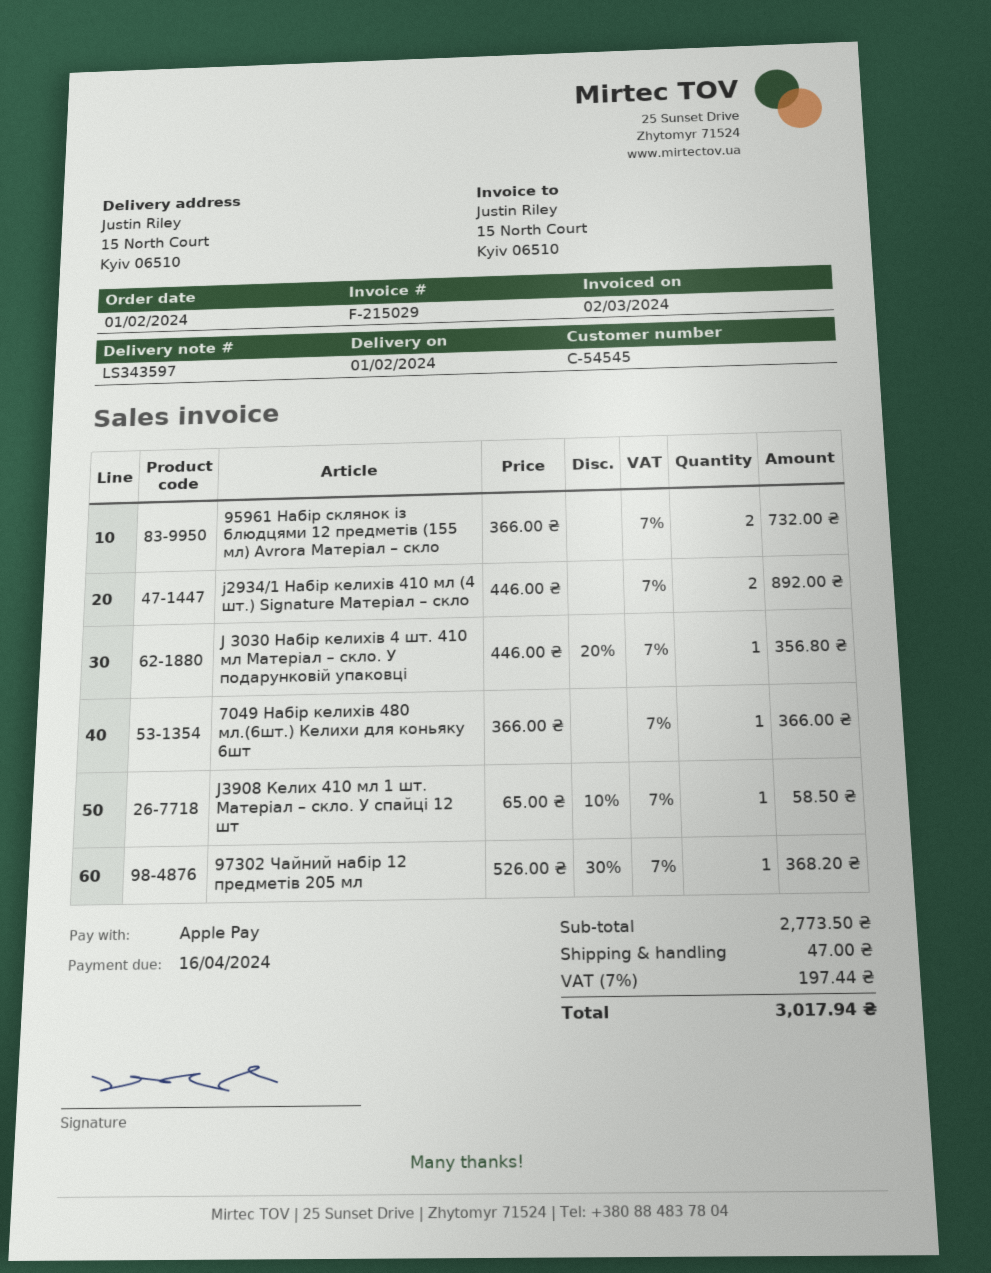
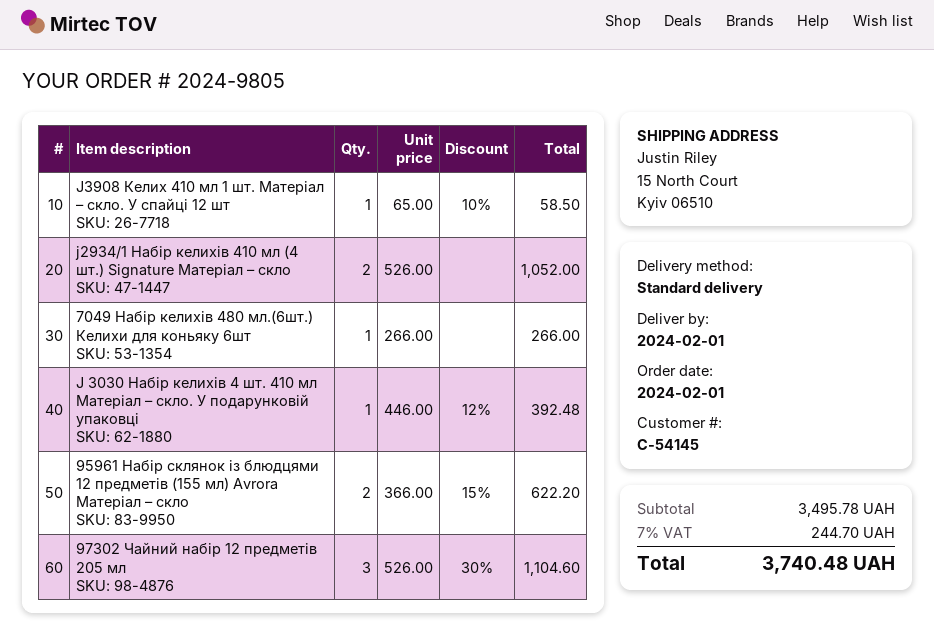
customer number: C-54545 -> C-54145
95961 Набір склянок із блюдцями 12 предметів (155 мл) Avrora Матеріал – скло: 2 x 366.00 = 732.00 -> 2 x 366.00 - 15% = 622.20
j2934/1 Набір келихів 410 мл (4 шт.) Signature Матеріал – скло: 2 x 446.00 = 892.00 -> 2 x 526.00 = 1052.00
J 3030 Набір келихів 4 шт. 410 мл Матеріал – скло. У подарунковій упаковці: 1 x 446.00 - 20% = 356.80 -> 1 x 446.00 - 12% = 392.48
7049 Набір келихів 480 мл.(6шт.) Келихи для коньяку 6шт: 1 x 366.00 = 366.00 -> 1 x 266.00 = 266.00
97302 Чайний набір 12 предметів 205 мл: 1 x 526.00 - 30% = 368.20 -> 3 x 526.00 - 30% = 1104.60
subtotal: 2773.50 -> 3495.78
shipping: 47.00 -> none
tax: 7% = 197.44 -> 7% = 244.70
total: 3017.94 -> 3740.48

